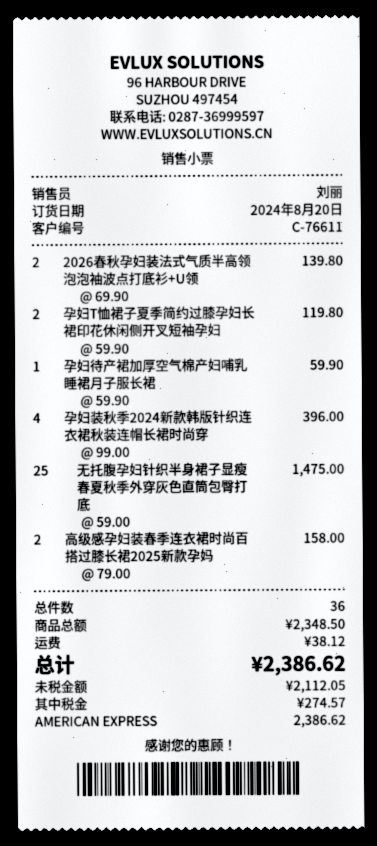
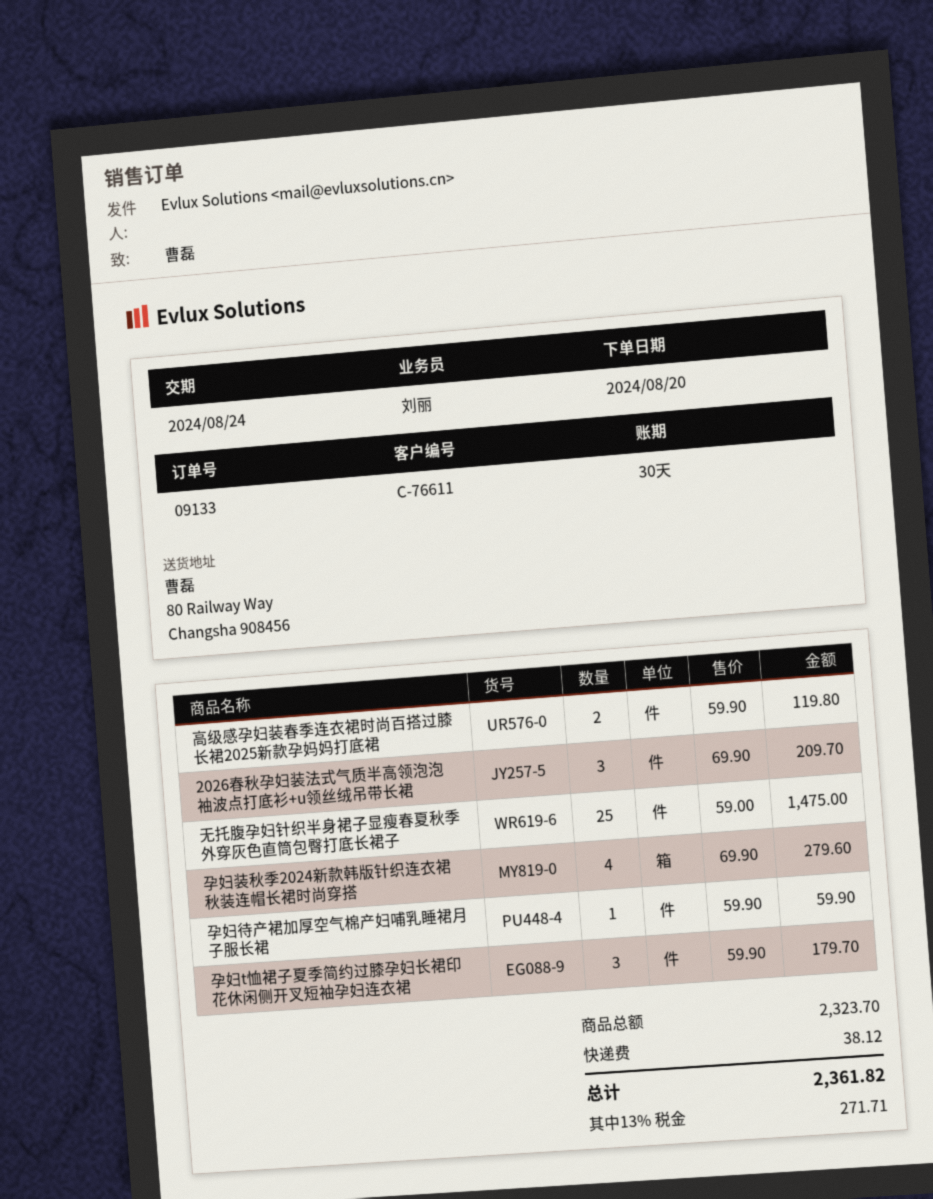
2026春秋孕妇装法式气质半高领泡泡袖波点打底衫+U领: 2 x 69.90 = 139.80 -> 3 x 69.90 = 209.70
孕妇T恤裙子夏季简约过膝孕妇长裙印花休闲侧开叉短袖孕妇: 2 x 59.90 = 119.80 -> 3 x 59.90 = 179.70
孕妇装秋季2024新款韩版针织连衣裙秋装连帽长裙时尚穿: 4 x 99.00 = 396.00 -> 4 x 69.90 = 279.60
高级感孕妇装春季连衣裙时尚百搭过膝长裙2025新款孕妈: 2 x 79.00 = 158.00 -> 2 x 59.90 = 119.80
subtotal: 2348.50 -> 2323.70
tax: 274.57 -> 271.71
total: 2386.62 -> 2361.82

